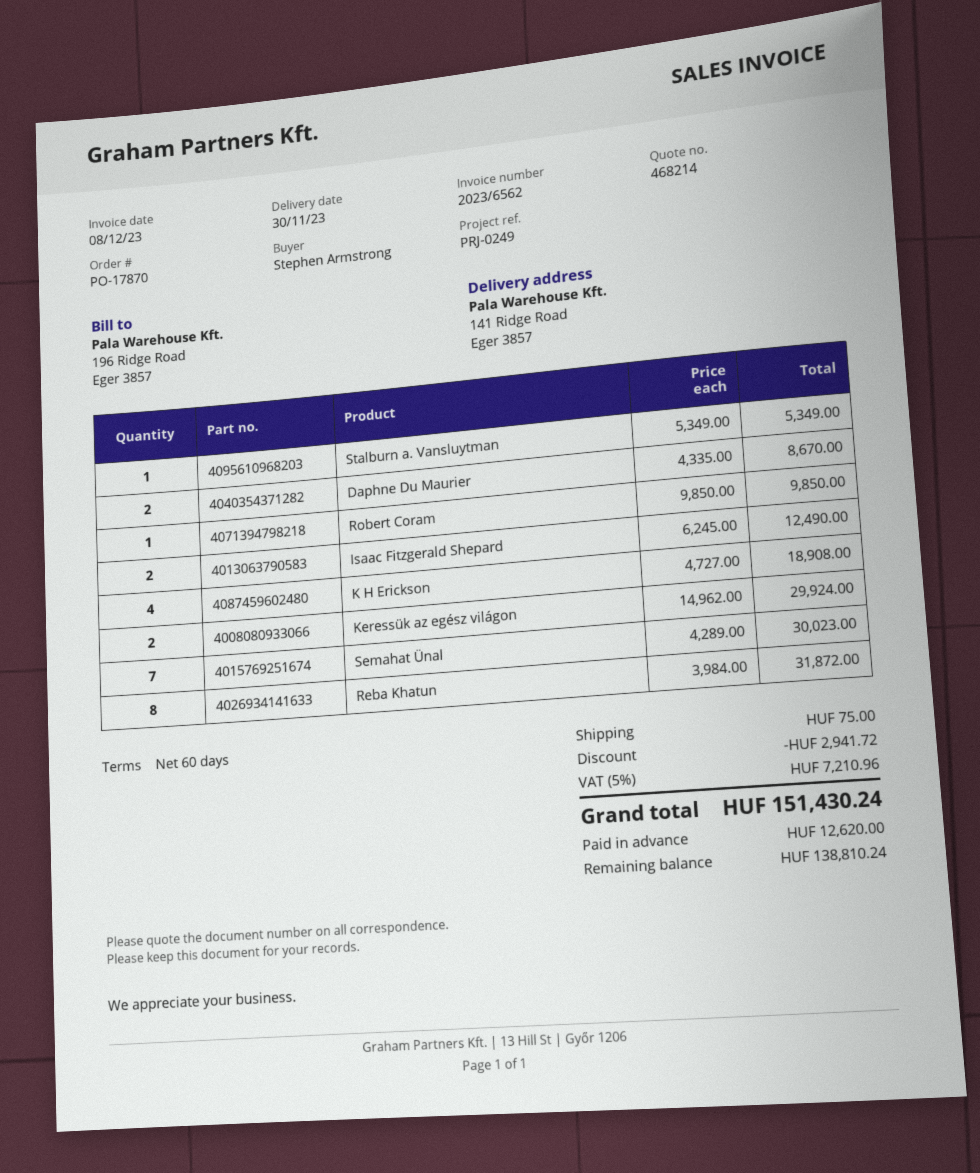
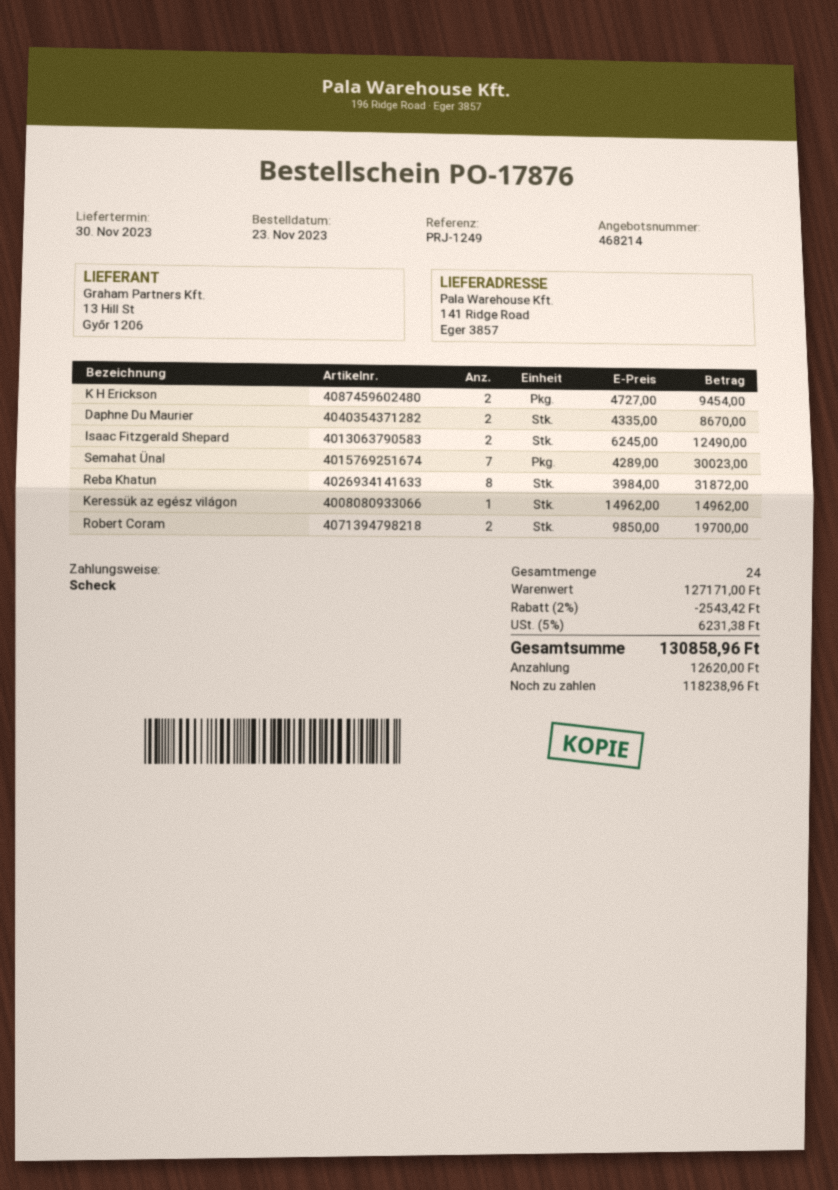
order number: PO-17870 -> PO-17876
reference: PRJ-0249 -> PRJ-1249
Stalburn a. Vansluytman: 1 x 5349.00 = 5349.00 -> none
Robert Coram: 1 x 9850.00 = 9850.00 -> 2 x 9850.00 = 19700.00
K H Erickson: 4 x 4727.00 = 18908.00 -> 2 x 4727.00 = 9454.00
Keressük az egész világon: 2 x 14962.00 = 29924.00 -> 1 x 14962.00 = 14962.00
discount: 2941.72 -> 2543.42
shipping: 75.00 -> none
tax: 5% = 7210.96 -> 5% = 6231.38
total: 151430.24 -> 130858.96
balance: 138810.24 -> 118238.96

